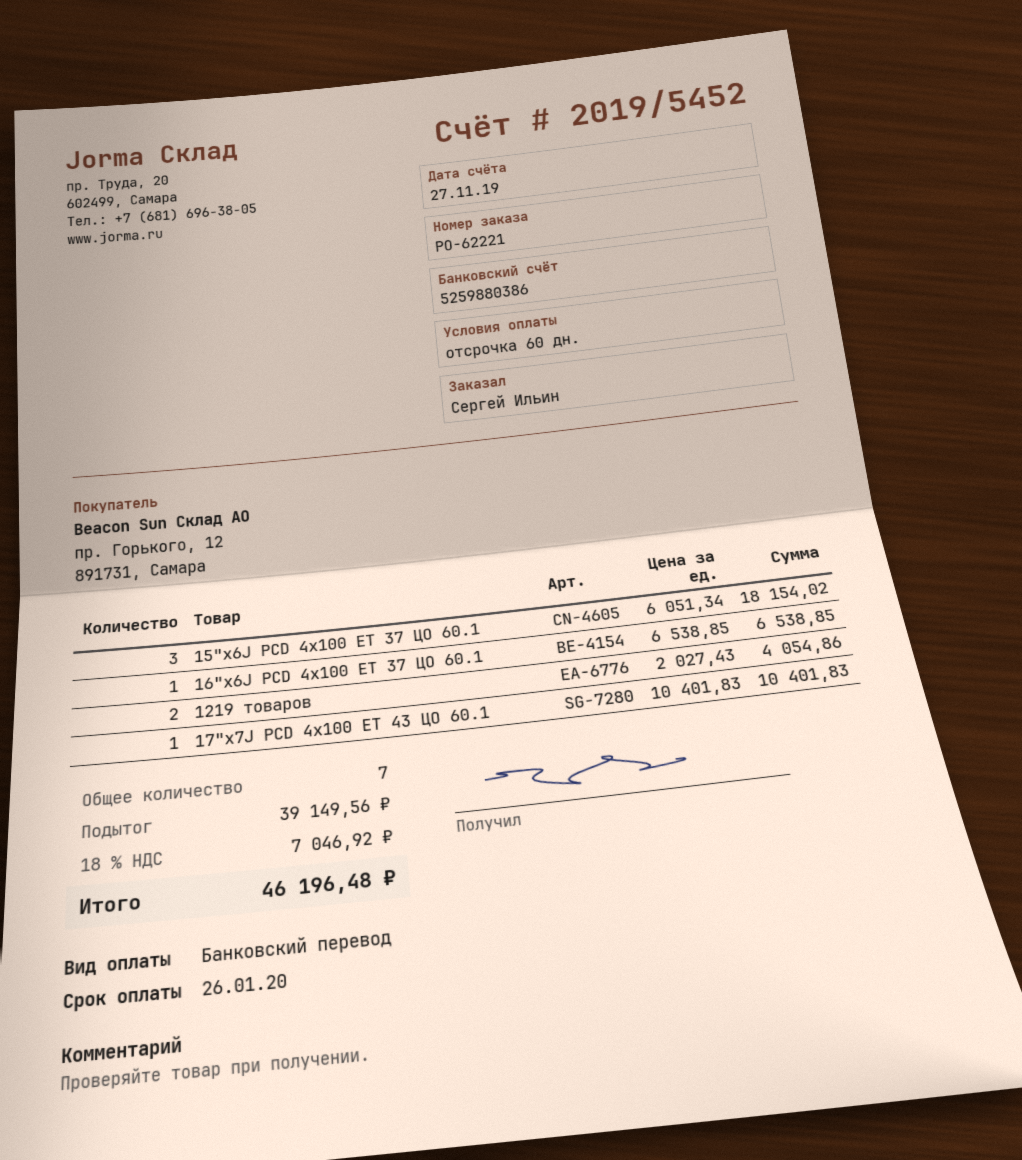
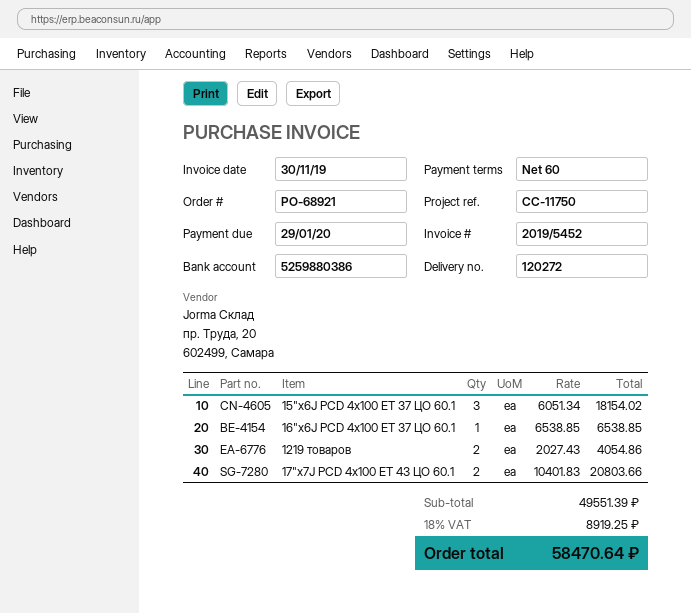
order number: PO-62221 -> PO-68921
invoice date: 2019-11-27 -> 2019-11-30
due date: 2020-01-26 -> 2020-01-29
17"x7J PCD 4x100 ЕТ 43 ЦО 60.1: 1 x 10401.83 = 10401.83 -> 2 x 10401.83 = 20803.66
subtotal: 39149.56 -> 49551.39
tax: 18% = 7046.92 -> 18% = 8919.25
total: 46196.48 -> 58470.64

